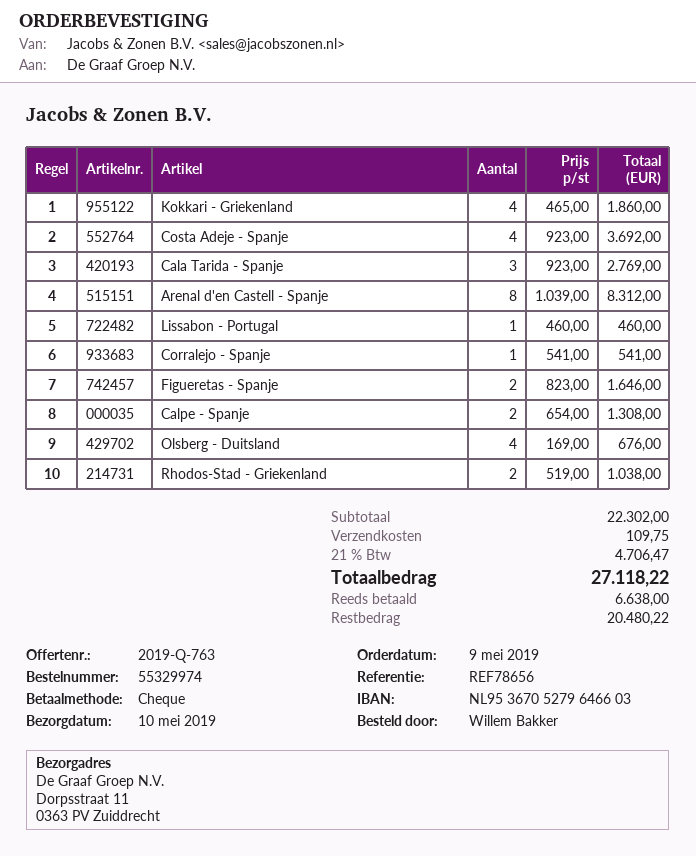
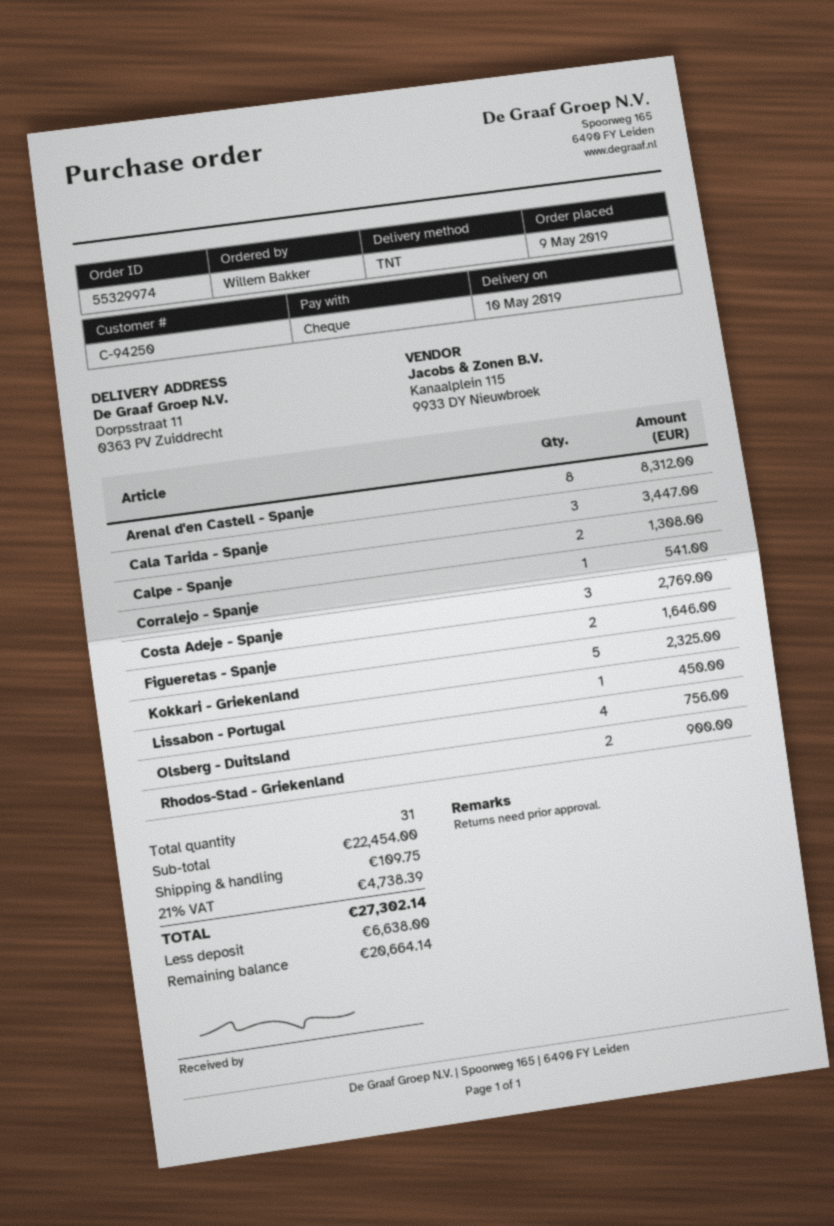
Kokkari - Griekenland: 4 for 1860.00 -> 5 for 2325.00
Costa Adeje - Spanje: 4 for 3692.00 -> 3 for 2769.00
Cala Tarida - Spanje: 3 for 2769.00 -> 3 for 3447.00
Lissabon - Portugal: 1 for 460.00 -> 1 for 450.00
Olsberg - Duitsland: 4 for 676.00 -> 4 for 756.00
Rhodos-Stad - Griekenland: 2 for 1038.00 -> 2 for 900.00
subtotal: 22302.00 -> 22454.00
tax: 21% = 4706.47 -> 21% = 4738.39
total: 27118.22 -> 27302.14
balance: 20480.22 -> 20664.14

